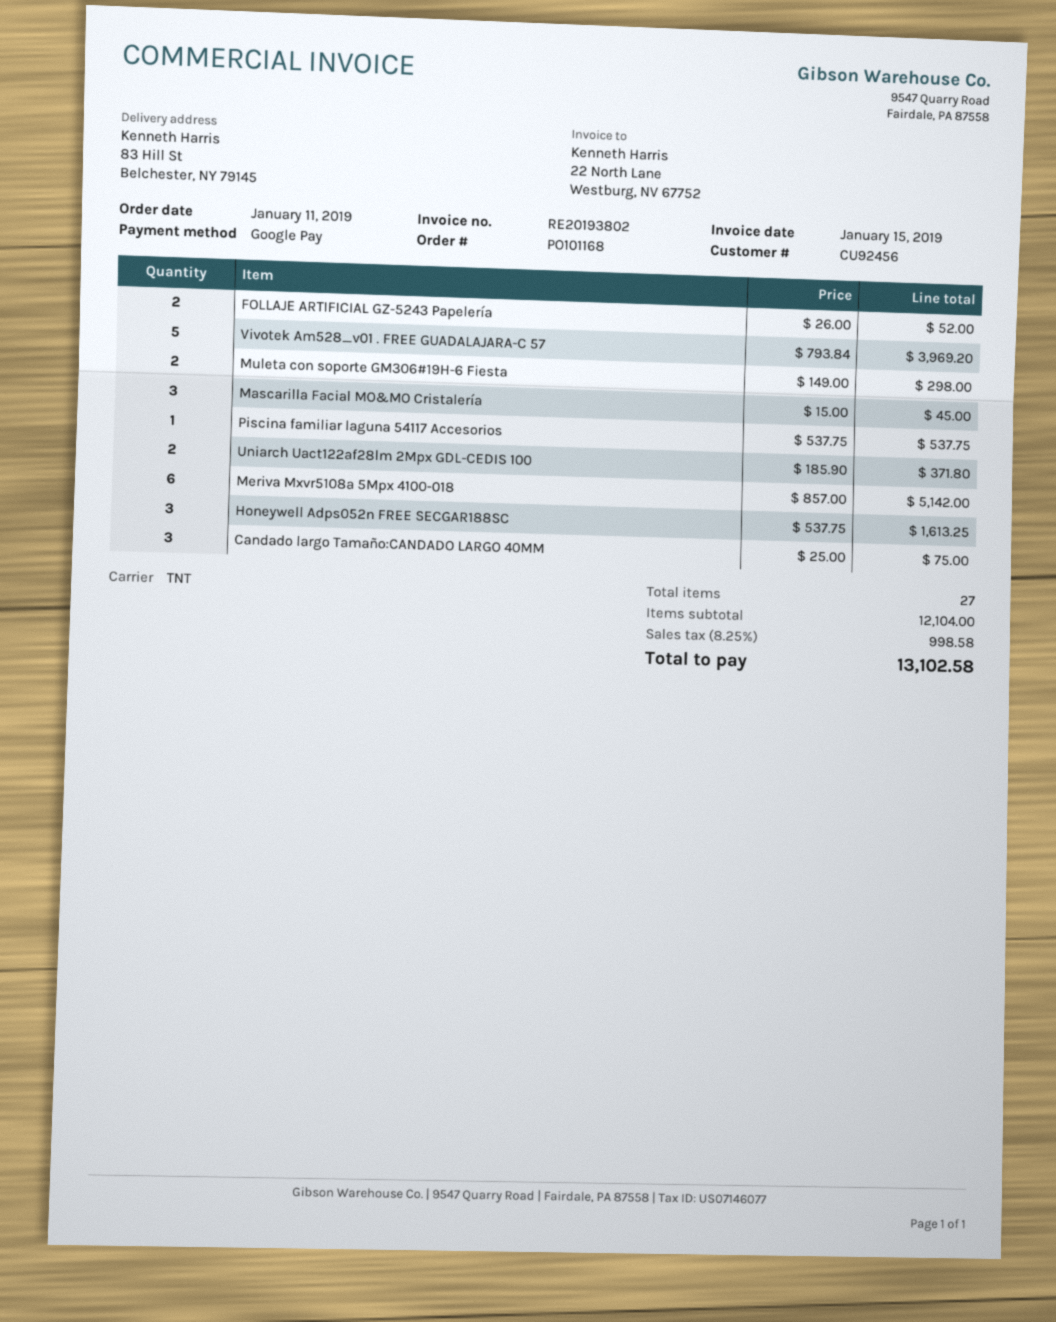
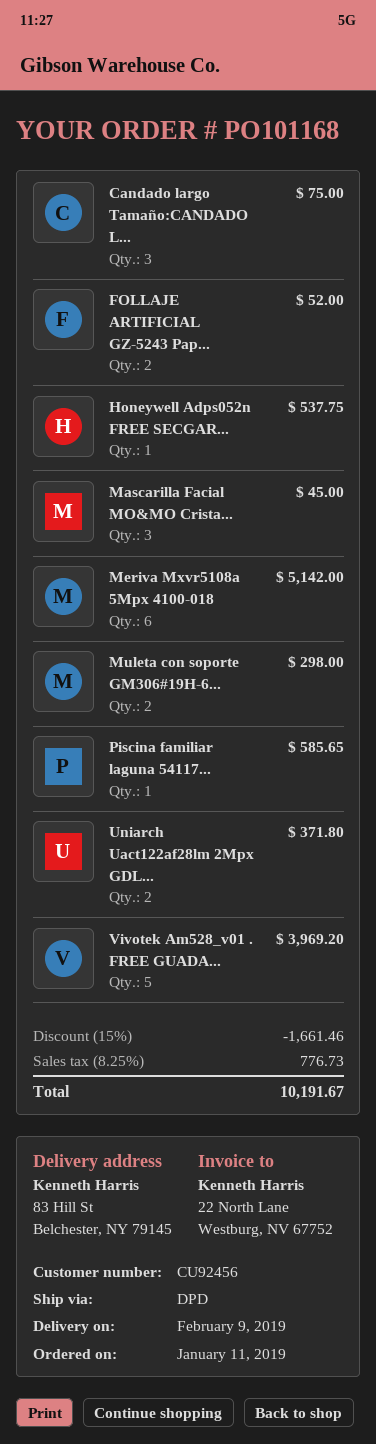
shipping method: TNT -> DPD
Piscina familiar laguna 54117 Accesorios: 1 for 537.75 -> 1 for 585.65
Honeywell Adps052n FREE SECGAR188SC: 3 for 1613.25 -> 1 for 537.75
discount: none -> 15% = 1661.46
tax: 8.25% = 998.58 -> 8.25% = 776.73
total: 13102.58 -> 10191.67

